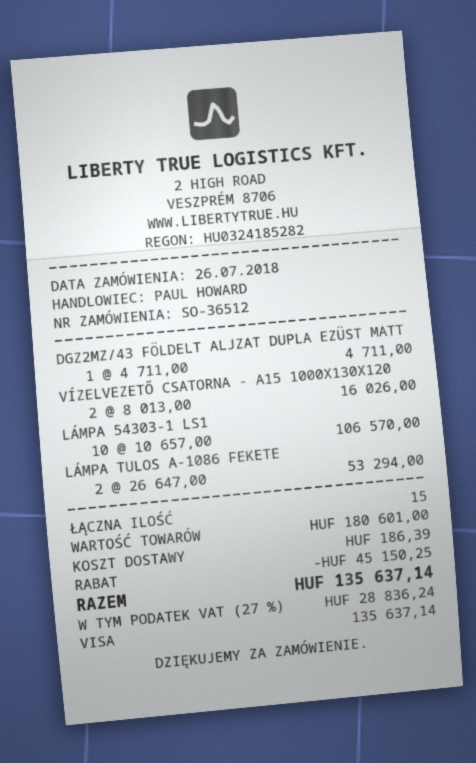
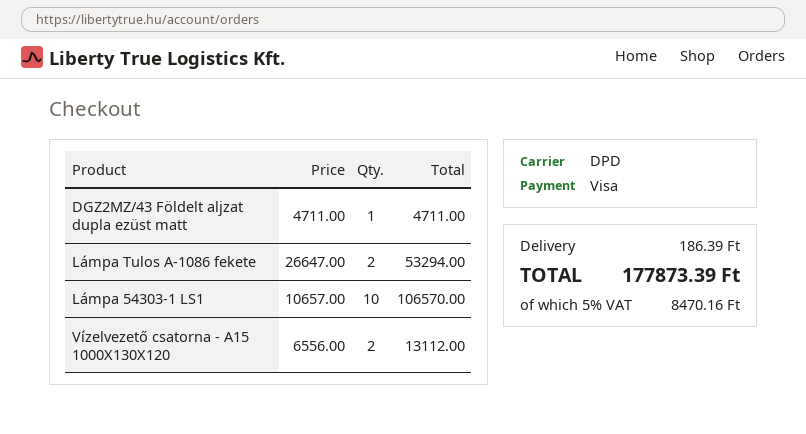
VÍZELVEZETŐ CSATORNA - A15 1000X130X120: 2 x 8013.00 = 16026.00 -> 2 x 6556.00 = 13112.00
discount: 45150.25 -> none
tax: 27% = 28836.24 -> 5% = 8470.16
total: 135637.14 -> 177873.39

